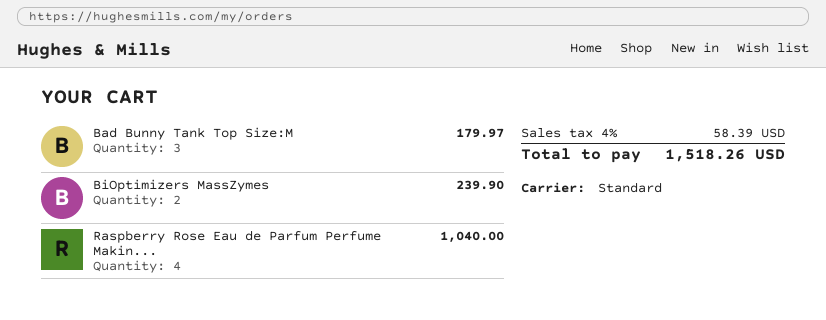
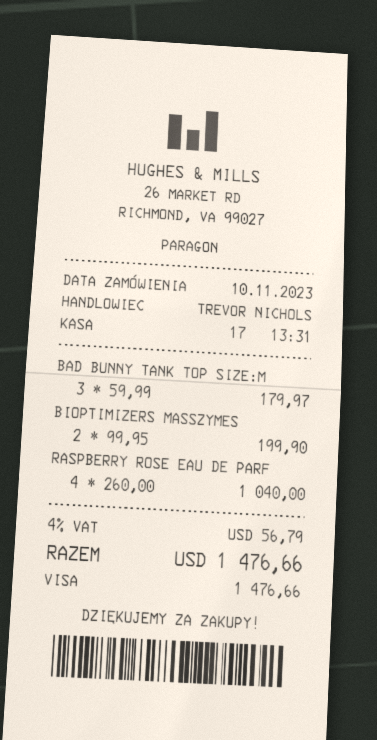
BiOptimizers MassZymes: 2 for 239.90 -> 2 for 199.90
tax: 4% = 58.39 -> 4% = 56.79
total: 1518.26 -> 1476.66

